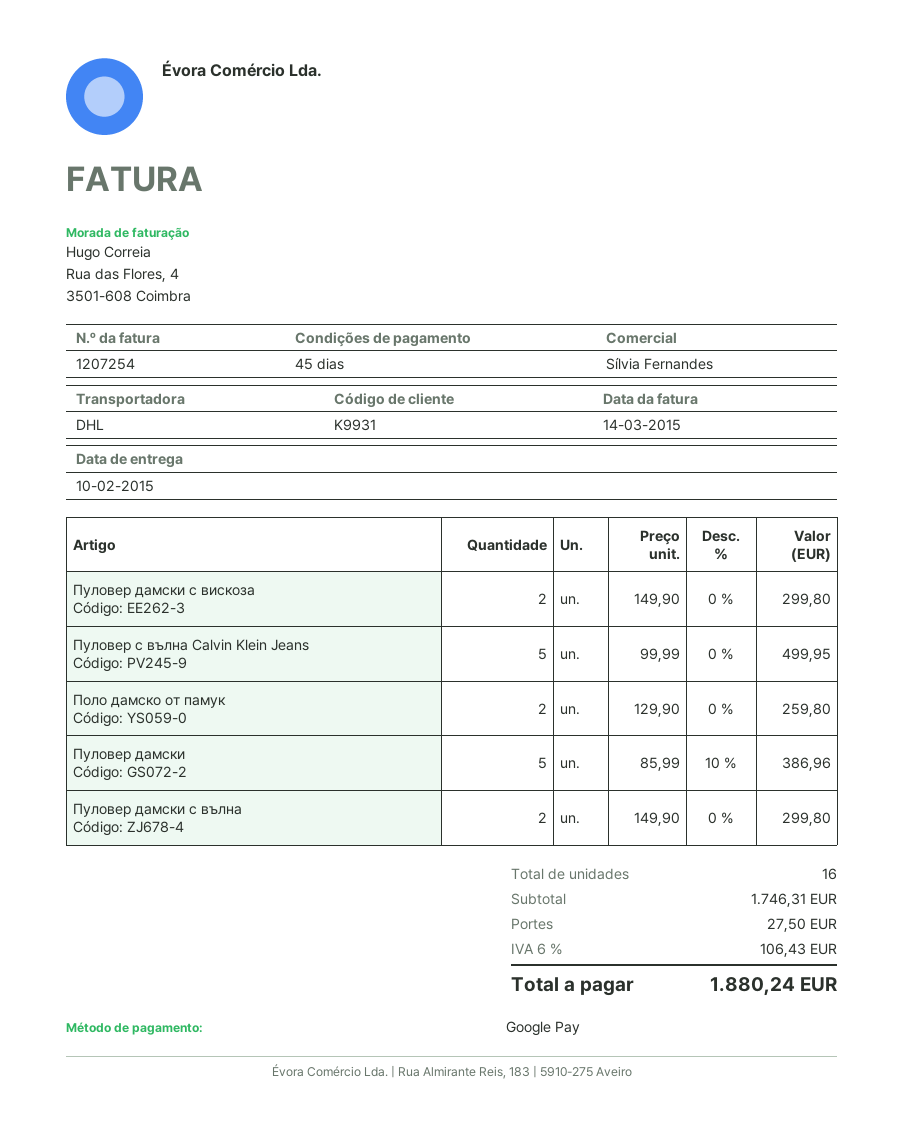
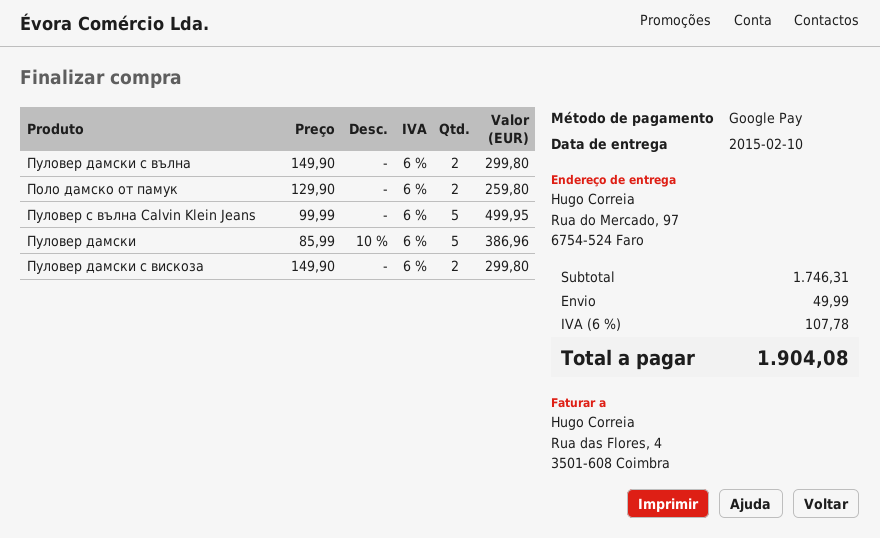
shipping: 27.50 -> 49.99
tax: 6% = 106.43 -> 6% = 107.78
total: 1880.24 -> 1904.08

